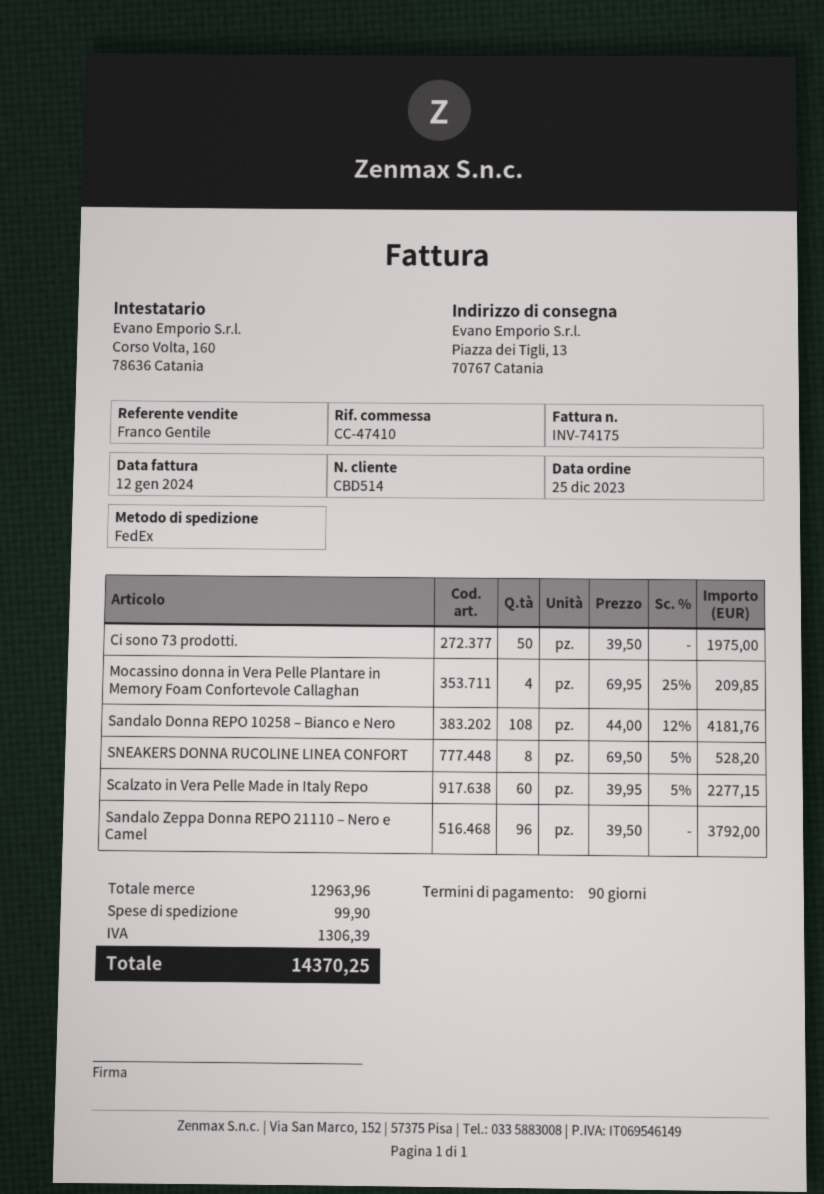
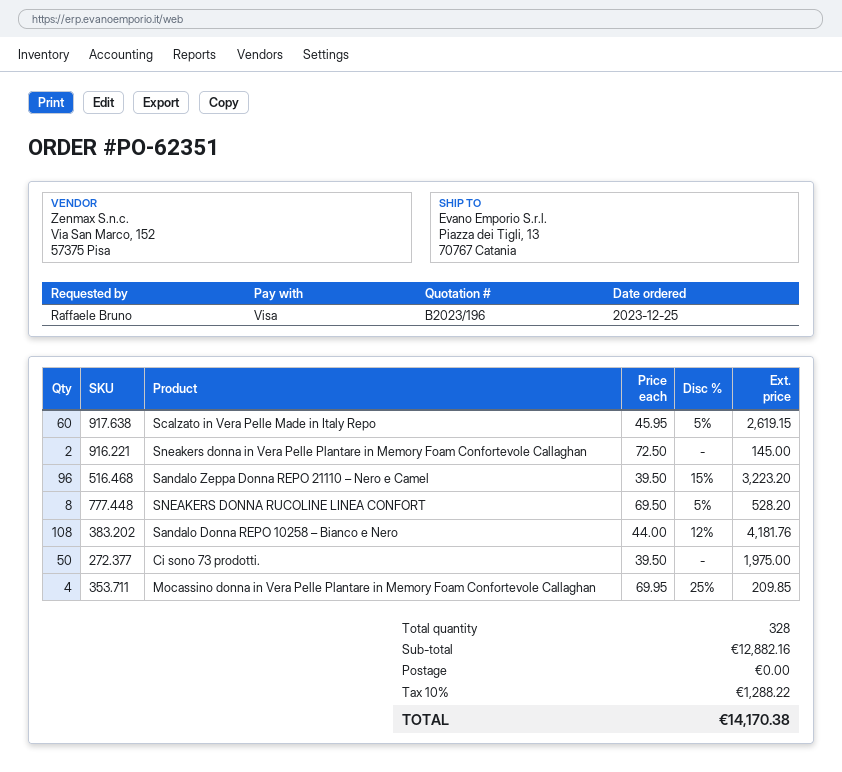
Scalzato in Vera Pelle Made in Italy Repo: 60 x 39.95 - 5% = 2277.15 -> 60 x 45.95 - 5% = 2619.15
Sandalo Zeppa Donna REPO 21110 – Nero e Camel: 96 x 39.50 = 3792.00 -> 96 x 39.50 - 15% = 3223.20
Sneakers donna in Vera Pelle Plantare in Memory Foam Confortevole Callaghan: none -> 2 x 72.50 = 145.00
subtotal: 12963.96 -> 12882.16
shipping: 99.90 -> 0.00
tax: 1306.39 -> 1288.22
total: 14370.25 -> 14170.38

